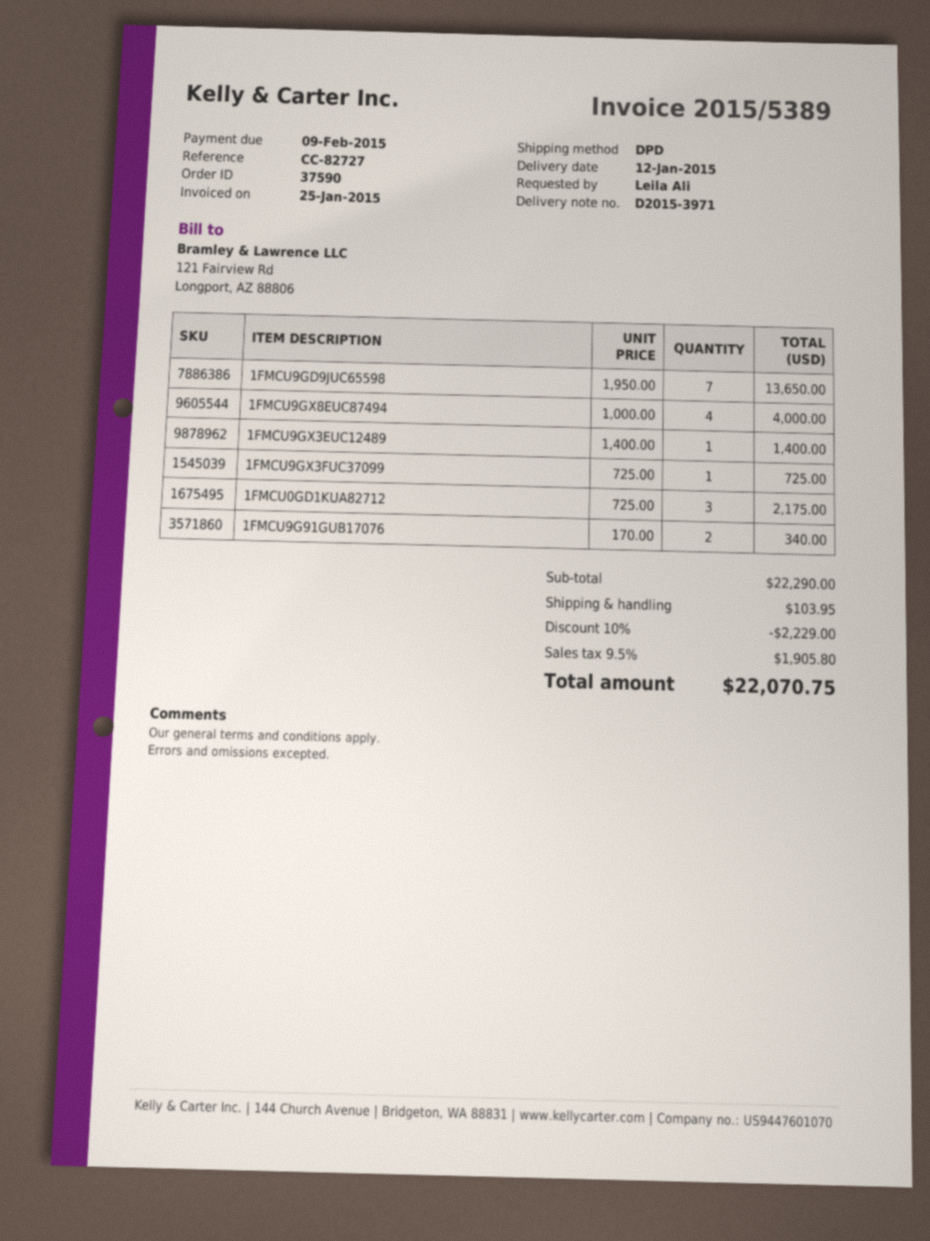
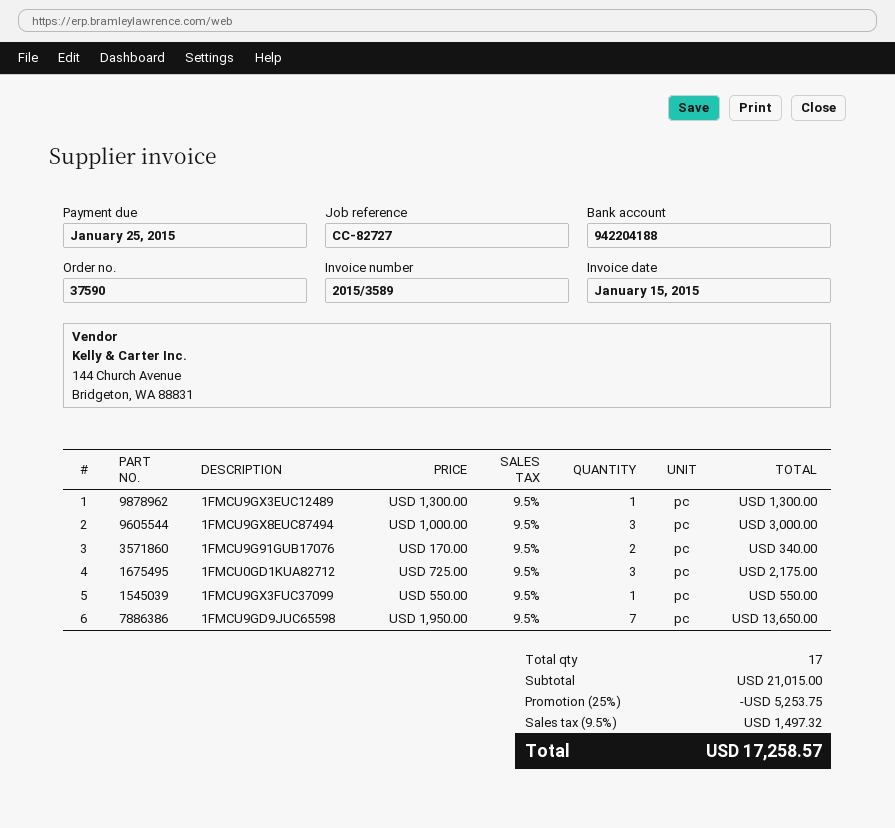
invoice number: 2015/5389 -> 2015/3589
invoice date: 2015-01-25 -> 2015-01-15
due date: 2015-02-09 -> 2015-01-25
1FMCU9GX8EUC87494: 4 x 1000.00 = 4000.00 -> 3 x 1000.00 = 3000.00
1FMCU9GX3EUC12489: 1 x 1400.00 = 1400.00 -> 1 x 1300.00 = 1300.00
1FMCU9GX3FUC37099: 1 x 725.00 = 725.00 -> 1 x 550.00 = 550.00
subtotal: 22290.00 -> 21015.00
discount: 10% = 2229.00 -> 25% = 5253.75
shipping: 103.95 -> none
tax: 9.5% = 1905.80 -> 9.5% = 1497.32
total: 22070.75 -> 17258.57

